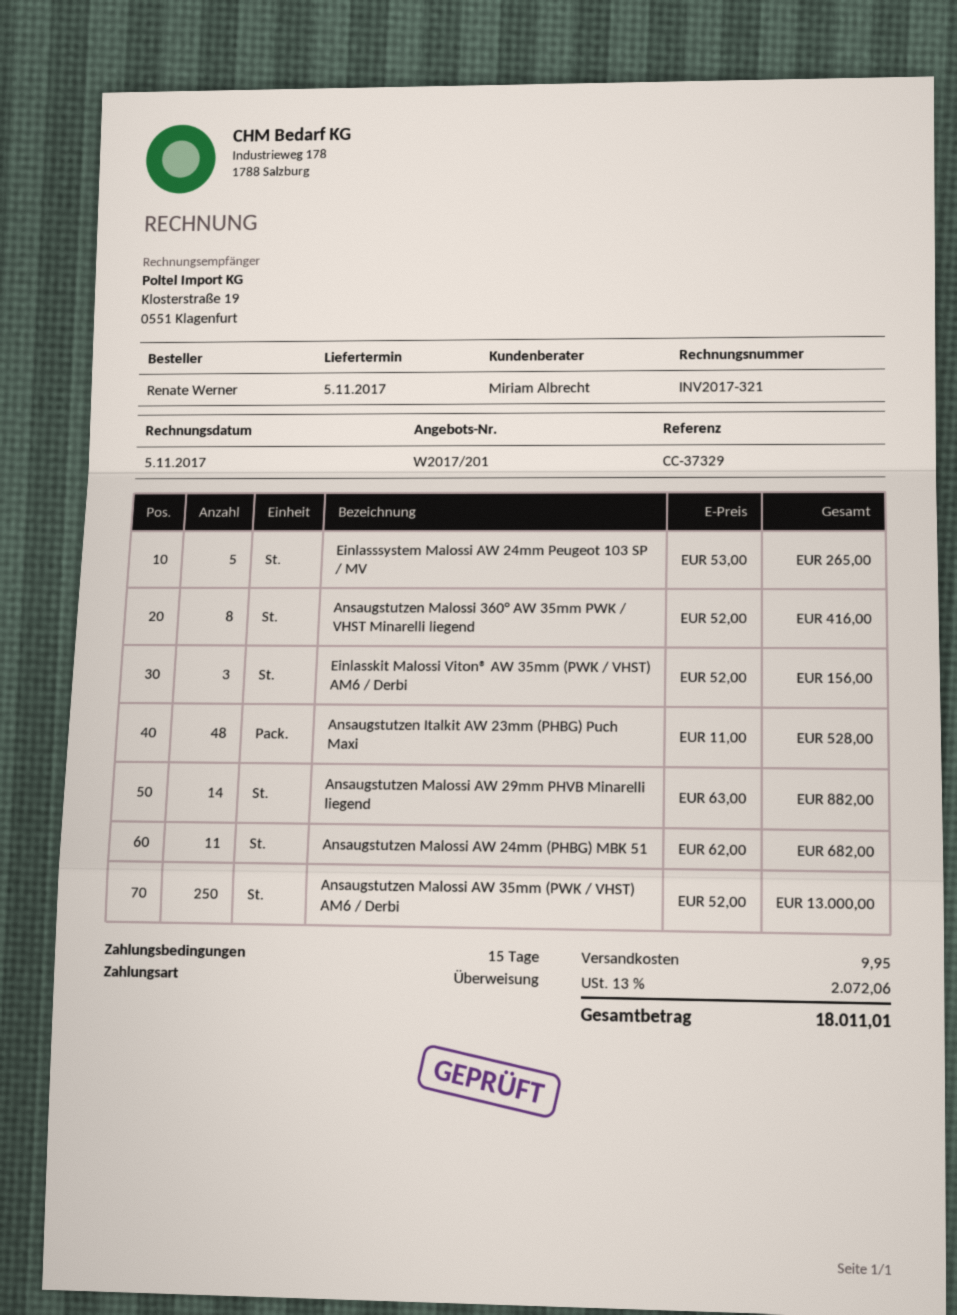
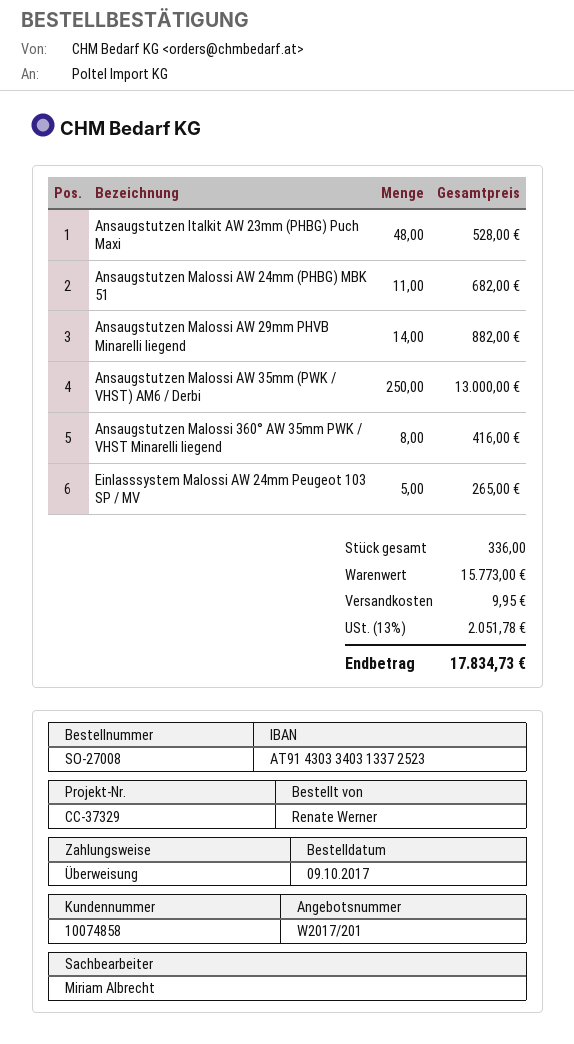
Einlasskit Malossi Viton® AW 35mm (PWK / VHST) AM6 / Derbi: 3 for 156.00 -> none
tax: 13% = 2072.06 -> 13% = 2051.78
total: 18011.01 -> 17834.73

